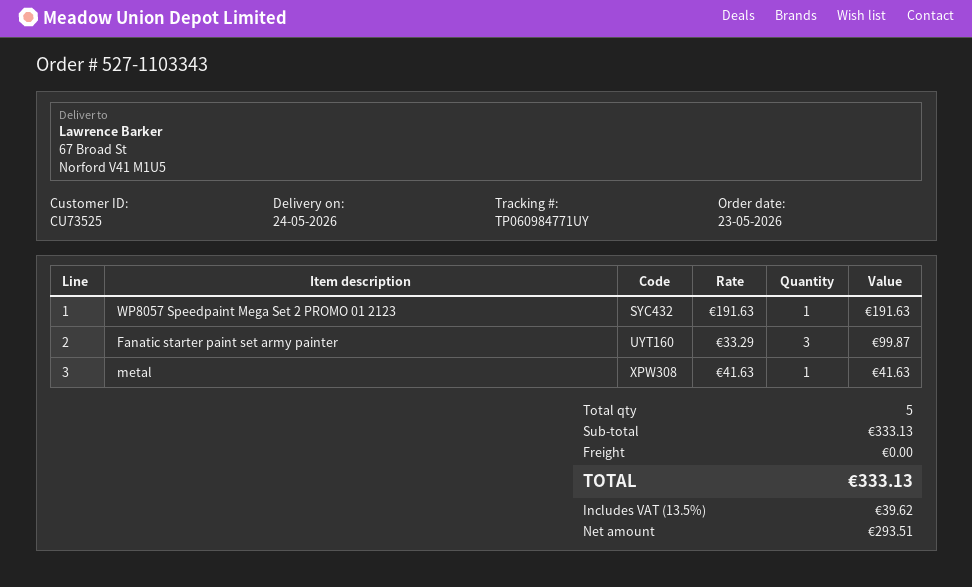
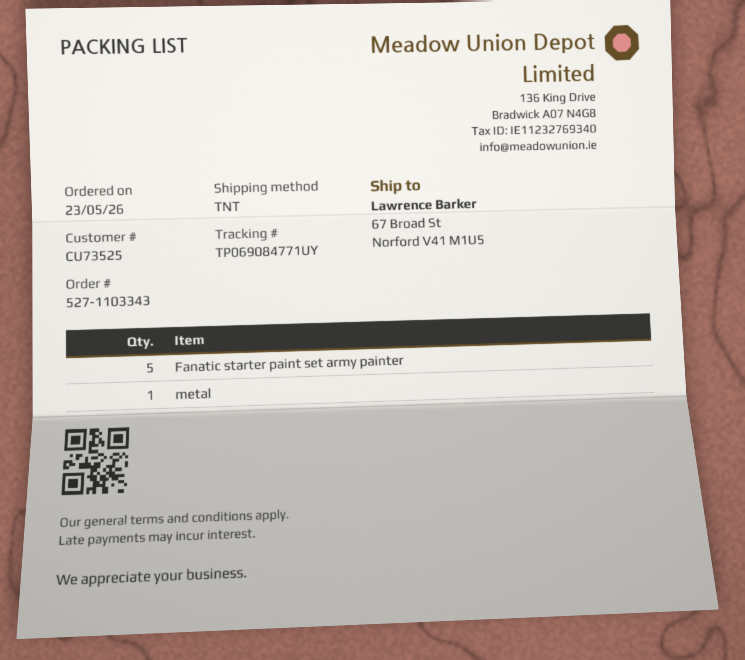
tracking number: TP060984771UY -> TP069084771UY
WP8057 Speedpaint Mega Set 2 PROMO 01 2123: 1 -> none
Fanatic starter paint set army painter: 3 -> 5

